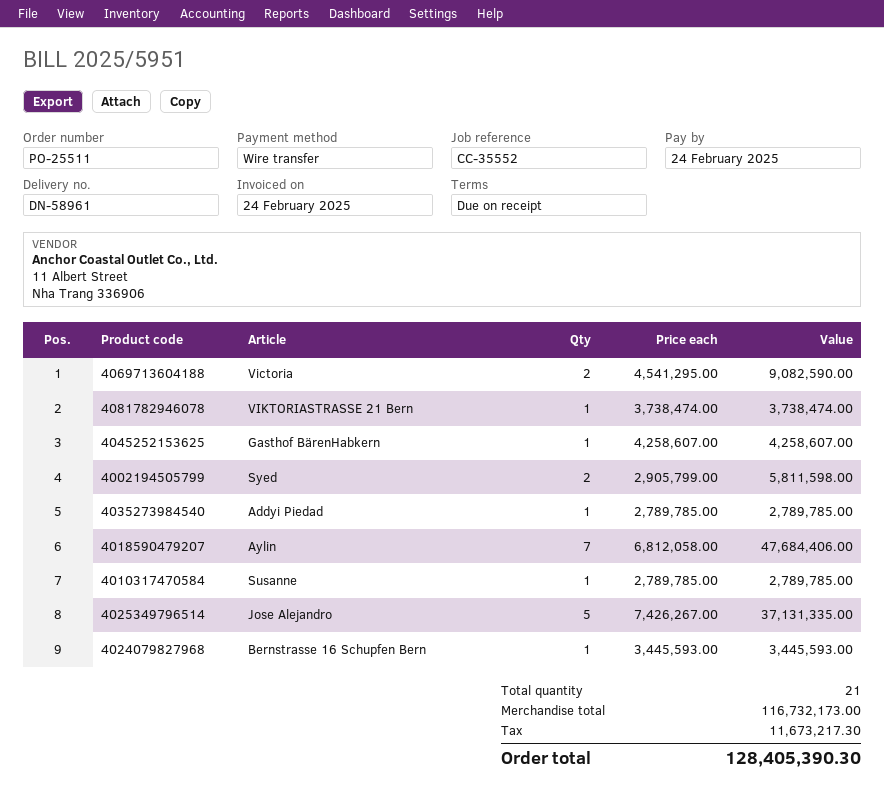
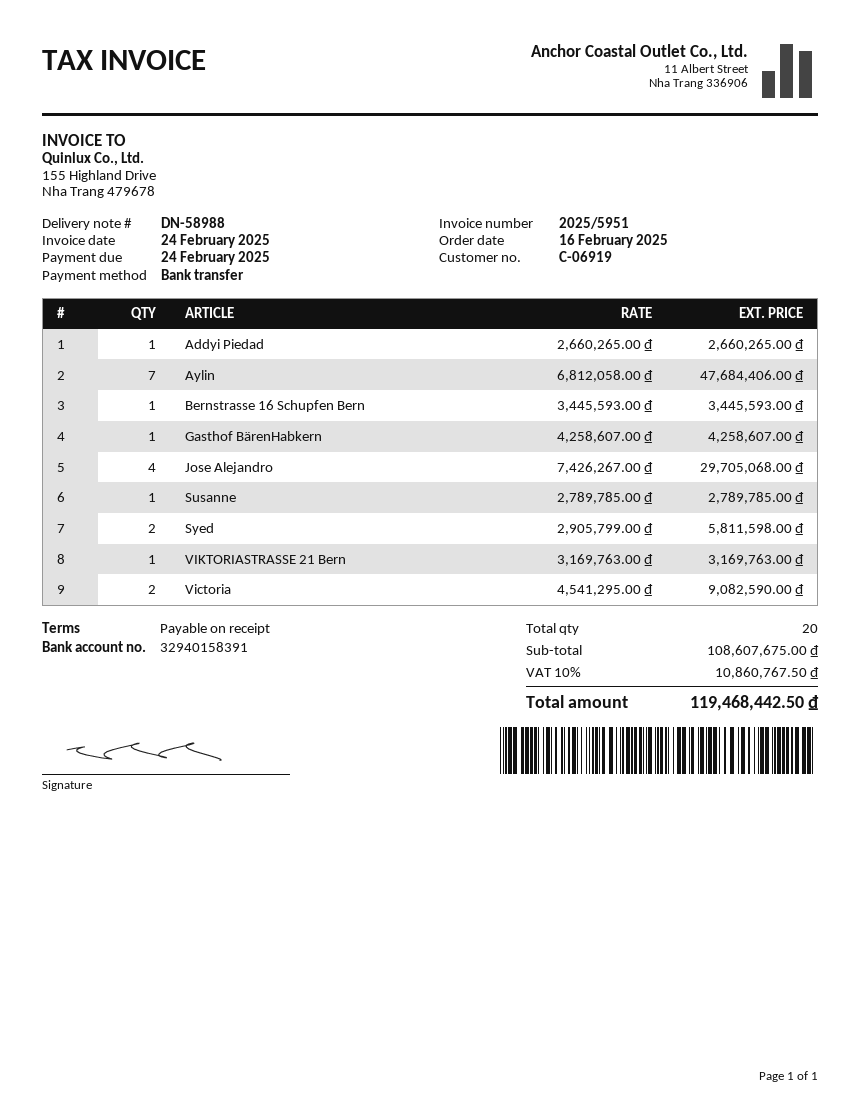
delivery note number: DN-58961 -> DN-58988
VIKTORIASTRASSE 21 Bern: 1 x 3738474.00 = 3738474.00 -> 1 x 3169763.00 = 3169763.00
Addyi Piedad: 1 x 2789785.00 = 2789785.00 -> 1 x 2660265.00 = 2660265.00
Jose Alejandro: 5 x 7426267.00 = 37131335.00 -> 4 x 7426267.00 = 29705068.00
total quantity: 21 -> 20
subtotal: 116732173.00 -> 108607675.00
tax: 11673217.30 -> 10860767.50
total: 128405390.30 -> 119468442.50

